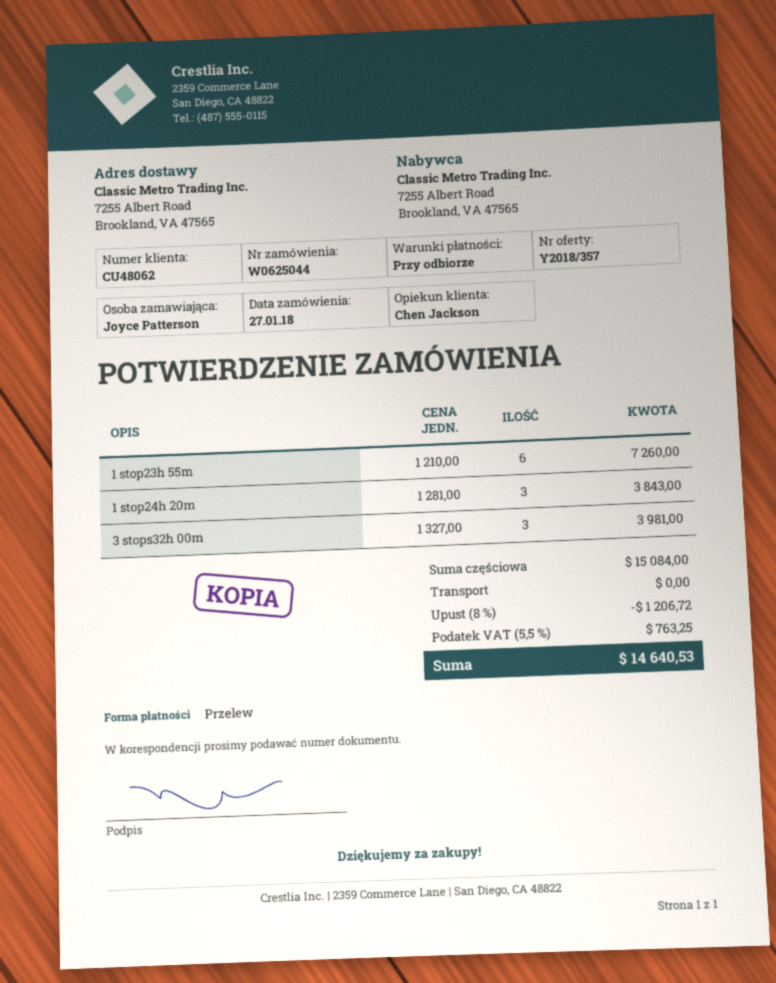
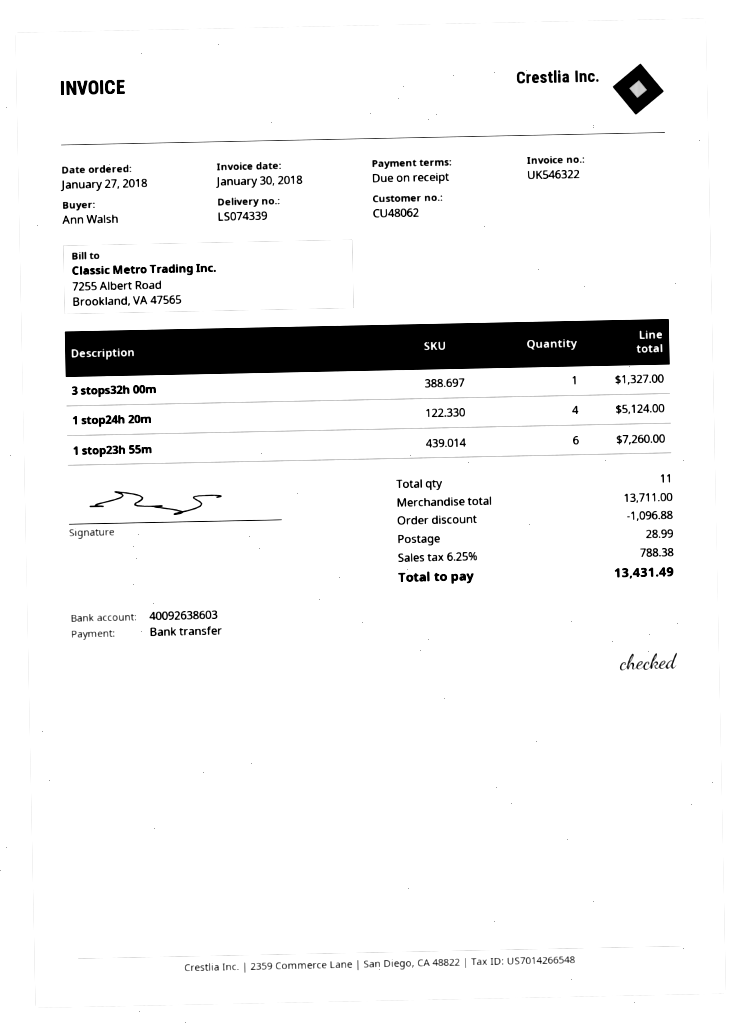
ordered by: Joyce Patterson -> Ann Walsh
1 stop24h 20m: 3 for 3843.00 -> 4 for 5124.00
3 stops32h 00m: 3 for 3981.00 -> 1 for 1327.00
subtotal: 15084.00 -> 13711.00
discount: 1206.72 -> 1096.88
shipping: 0.00 -> 28.99
tax: 5.5% = 763.25 -> 6.25% = 788.38
total: 14640.53 -> 13431.49

